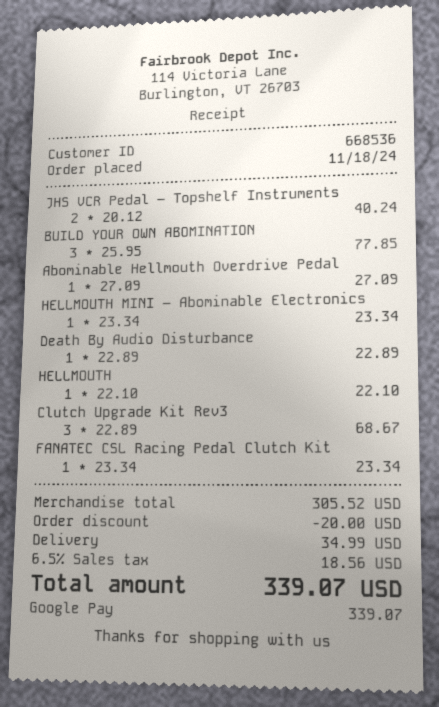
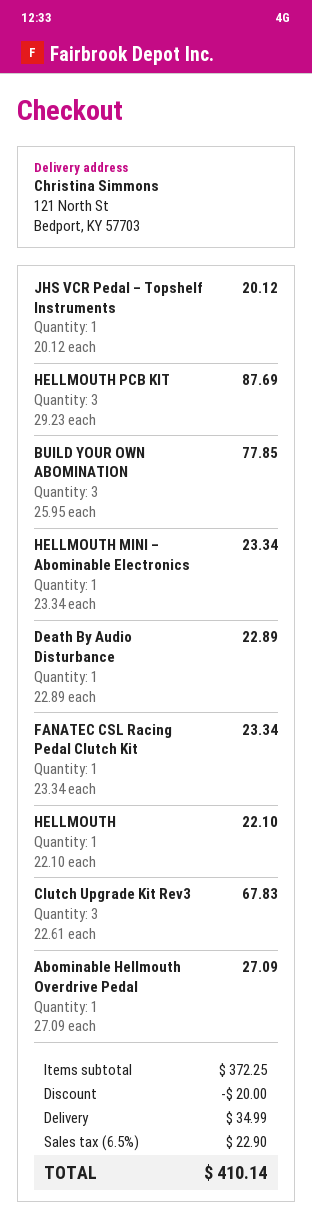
JHS VCR Pedal – Topshelf Instruments: 2 x 20.12 = 40.24 -> 1 x 20.12 = 20.12
Clutch Upgrade Kit Rev3: 3 x 22.89 = 68.67 -> 3 x 22.61 = 67.83
HELLMOUTH PCB KIT: none -> 3 x 29.23 = 87.69
subtotal: 305.52 -> 372.25
tax: 6.5% = 18.56 -> 6.5% = 22.90
total: 339.07 -> 410.14

